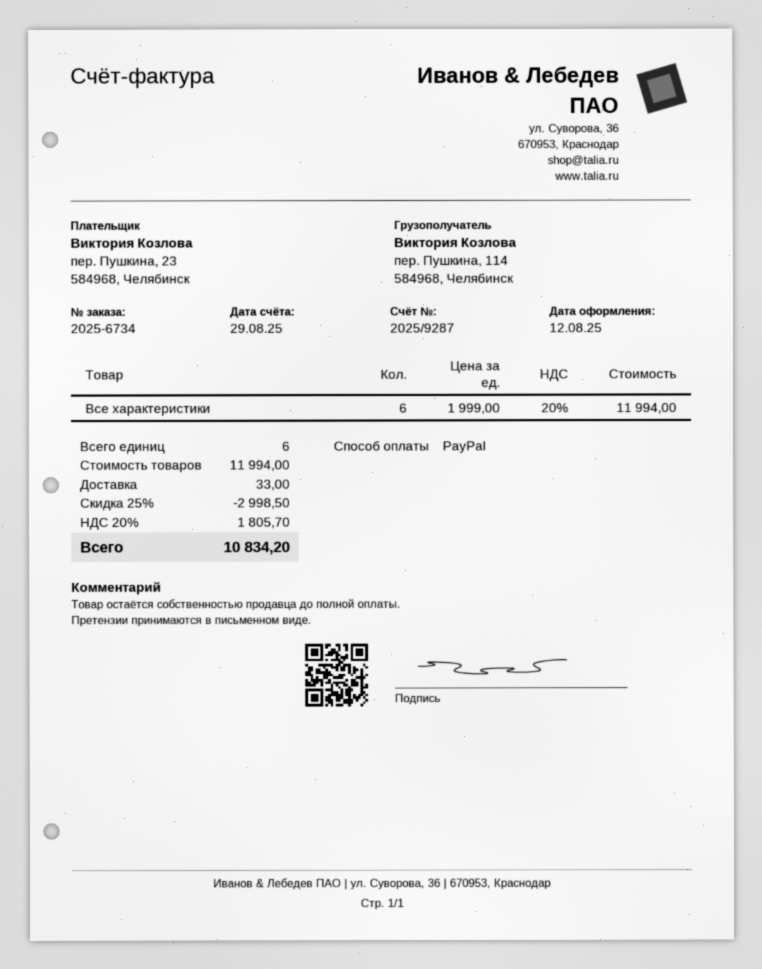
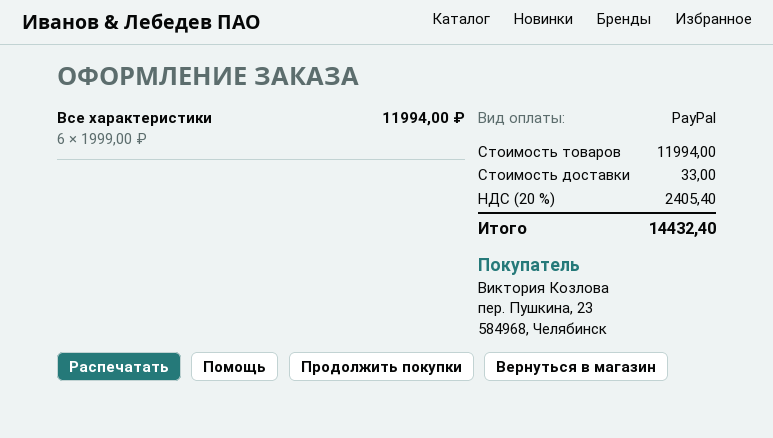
discount: 25% = 2998.50 -> none
tax: 20% = 1805.70 -> 20% = 2405.40
total: 10834.20 -> 14432.40

